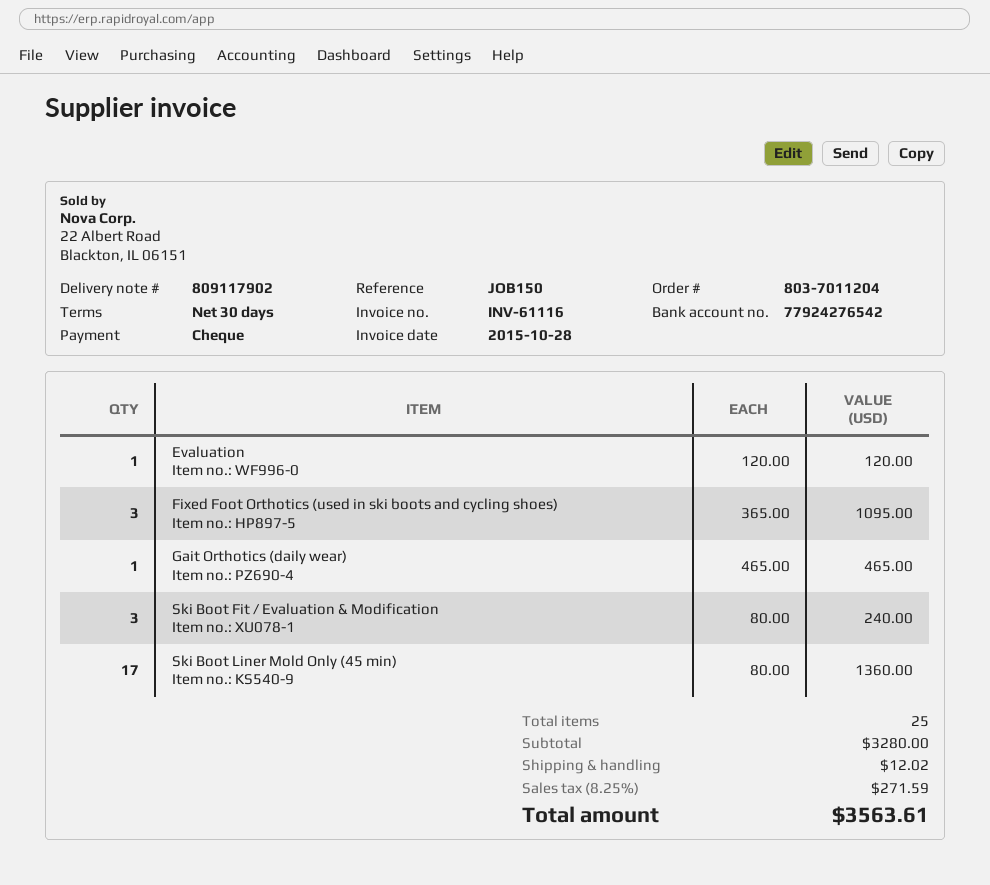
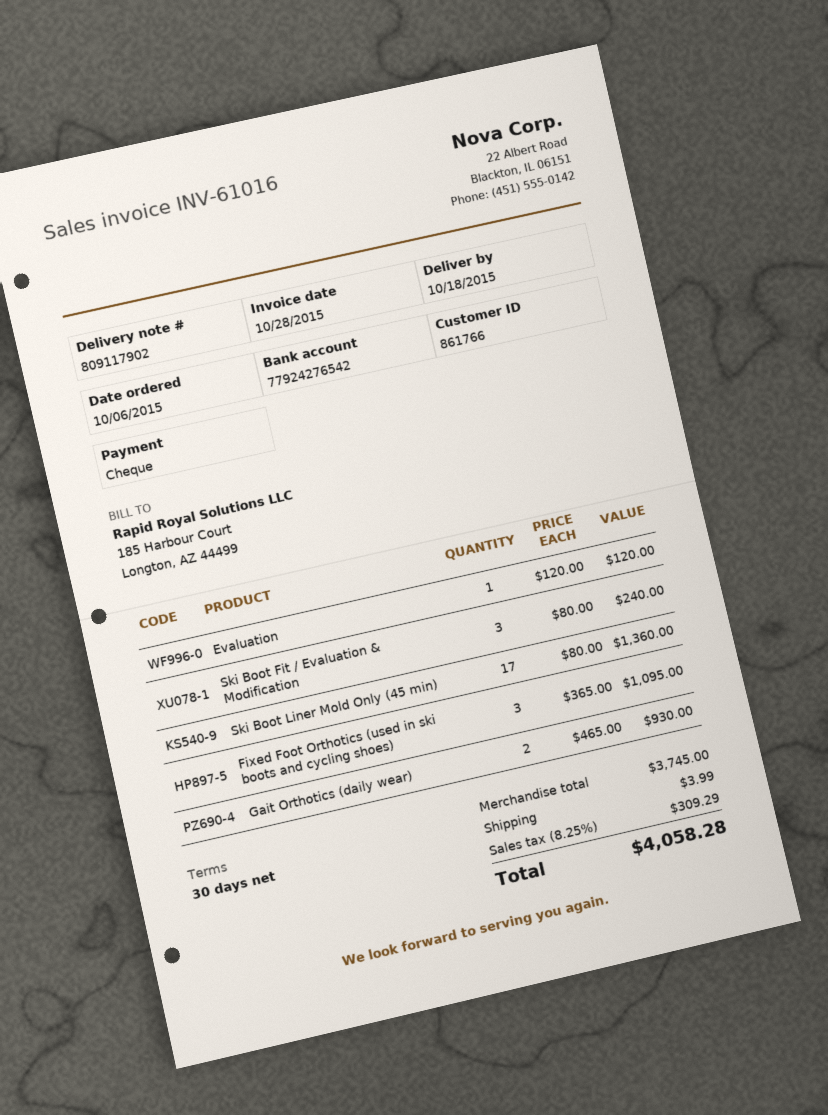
invoice number: INV-61116 -> INV-61016
Gait Orthotics (daily wear): 1 x 465.00 = 465.00 -> 2 x 465.00 = 930.00
subtotal: 3280.00 -> 3745.00
shipping: 12.02 -> 3.99
tax: 8.25% = 271.59 -> 8.25% = 309.29
total: 3563.61 -> 4058.28

